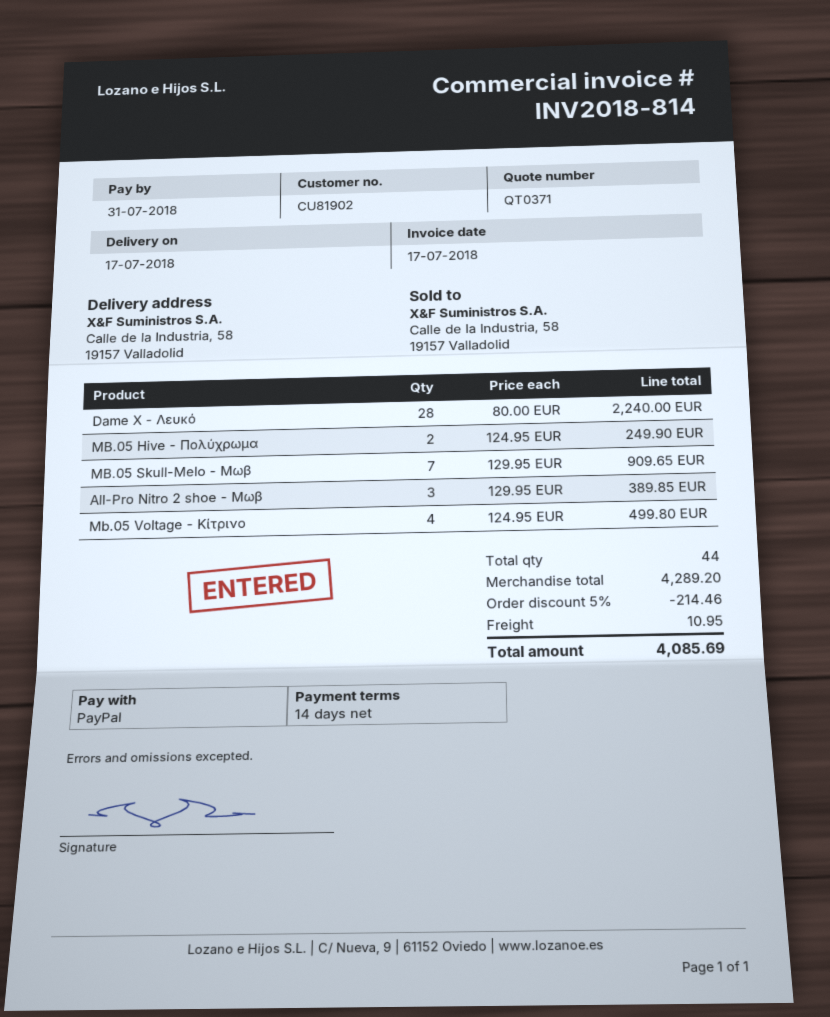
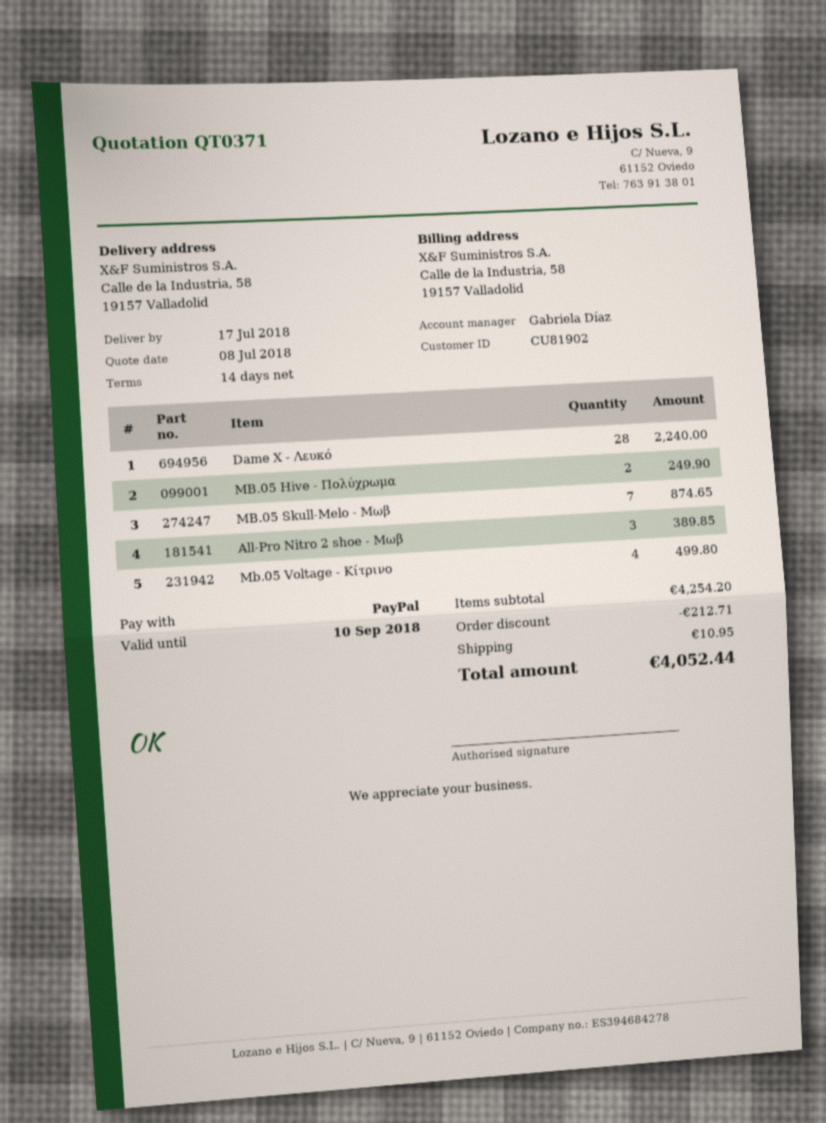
MB.05 Skull-Melo - Μωβ: 7 for 909.65 -> 7 for 874.65
subtotal: 4289.20 -> 4254.20
discount: 214.46 -> 212.71
total: 4085.69 -> 4052.44

